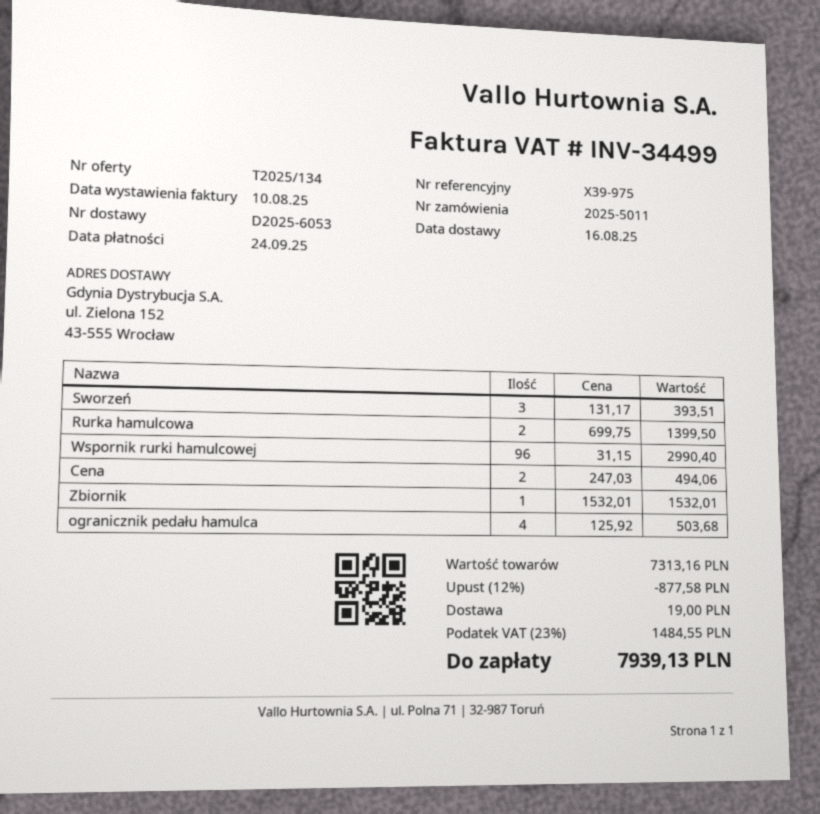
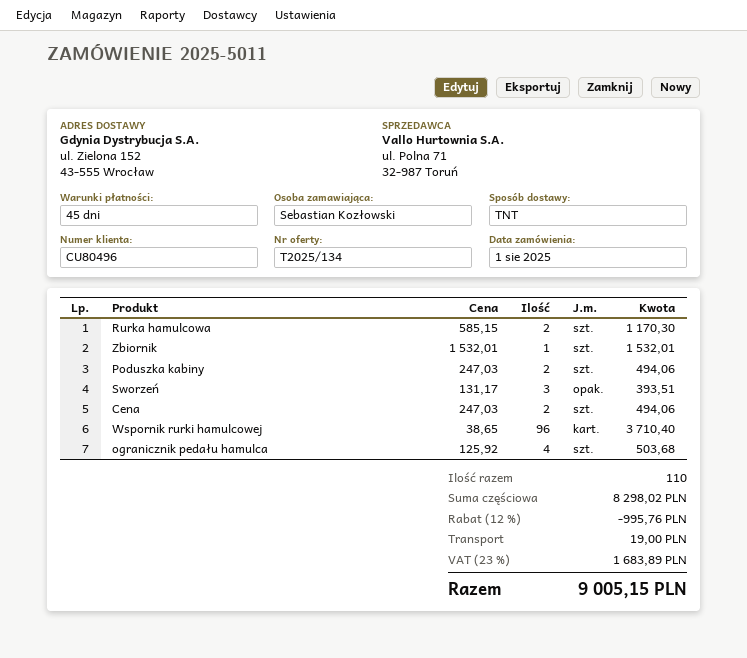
Rurka hamulcowa: 2 x 699.75 = 1399.50 -> 2 x 585.15 = 1170.30
Wspornik rurki hamulcowej: 96 x 31.15 = 2990.40 -> 96 x 38.65 = 3710.40
Poduszka kabiny: none -> 2 x 247.03 = 494.06
subtotal: 7313.16 -> 8298.02
discount: 12% = 877.58 -> 12% = 995.76
tax: 23% = 1484.55 -> 23% = 1683.89
total: 7939.13 -> 9005.15

